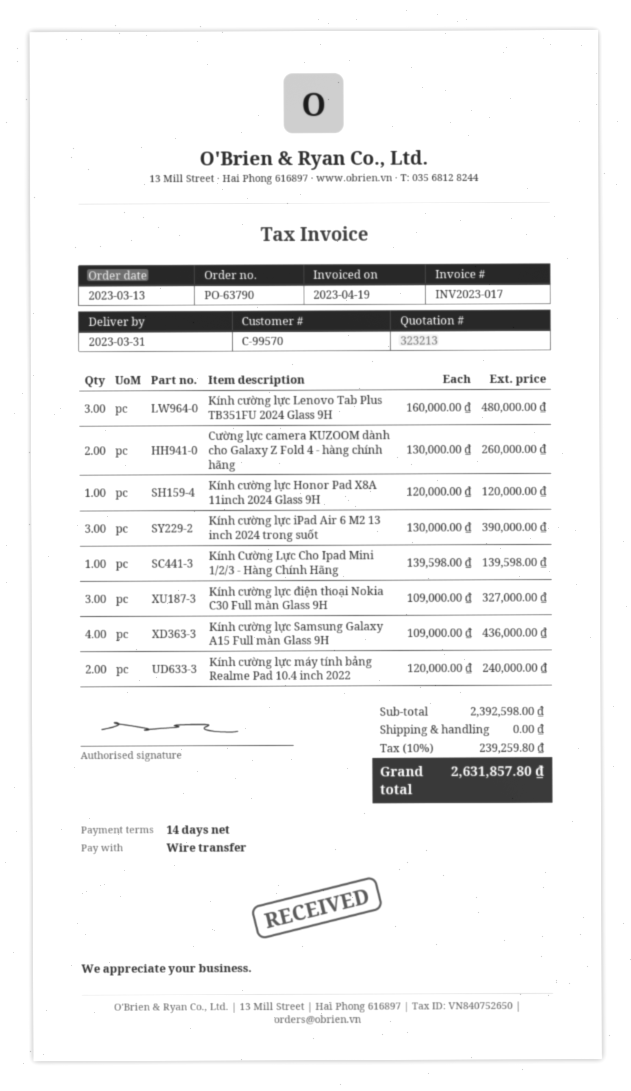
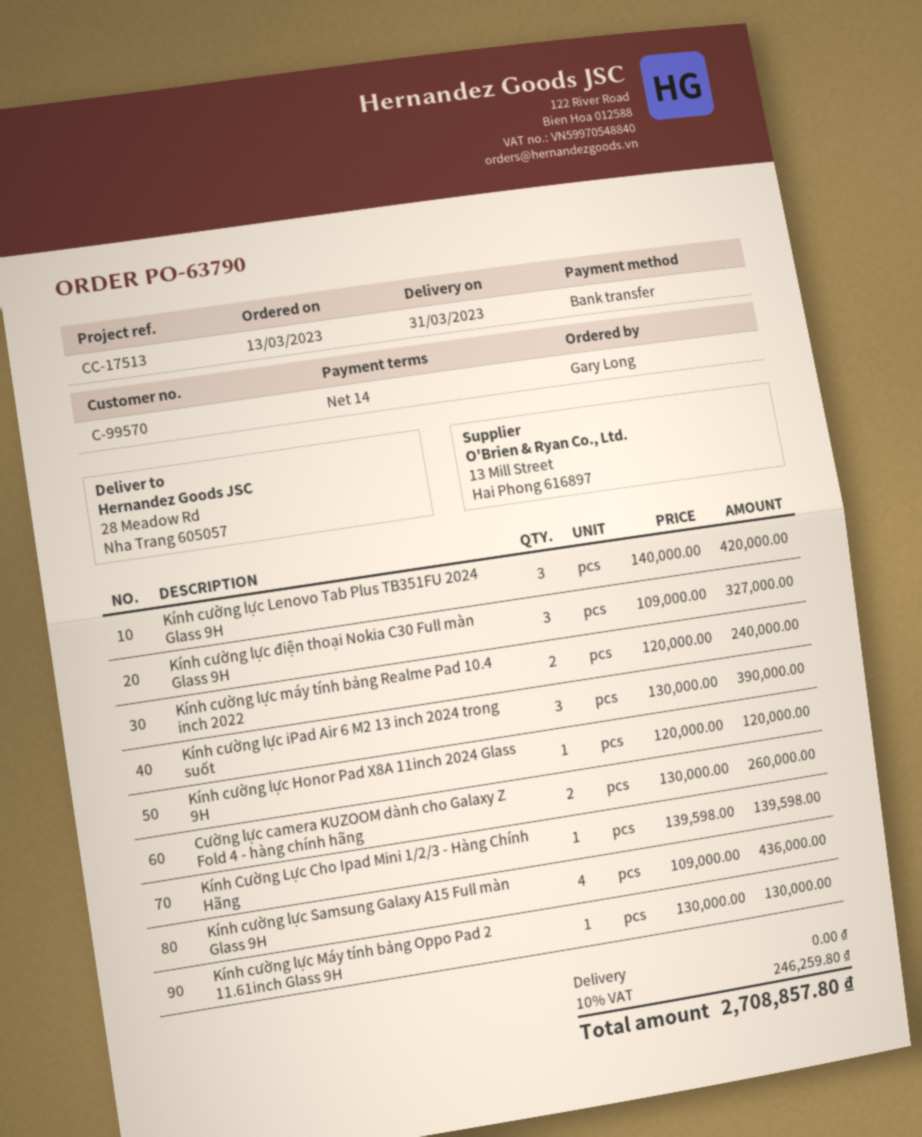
Kính cường lực Lenovo Tab Plus TB351FU 2024 Glass 9H: 3 x 160000.00 = 480000.00 -> 3 x 140000.00 = 420000.00
Kính cường lực Máy tính bảng Oppo Pad 2 11.61inch Glass 9H: none -> 1 x 130000.00 = 130000.00
tax: 10% = 239259.80 -> 10% = 246259.80
total: 2631857.80 -> 2708857.80

